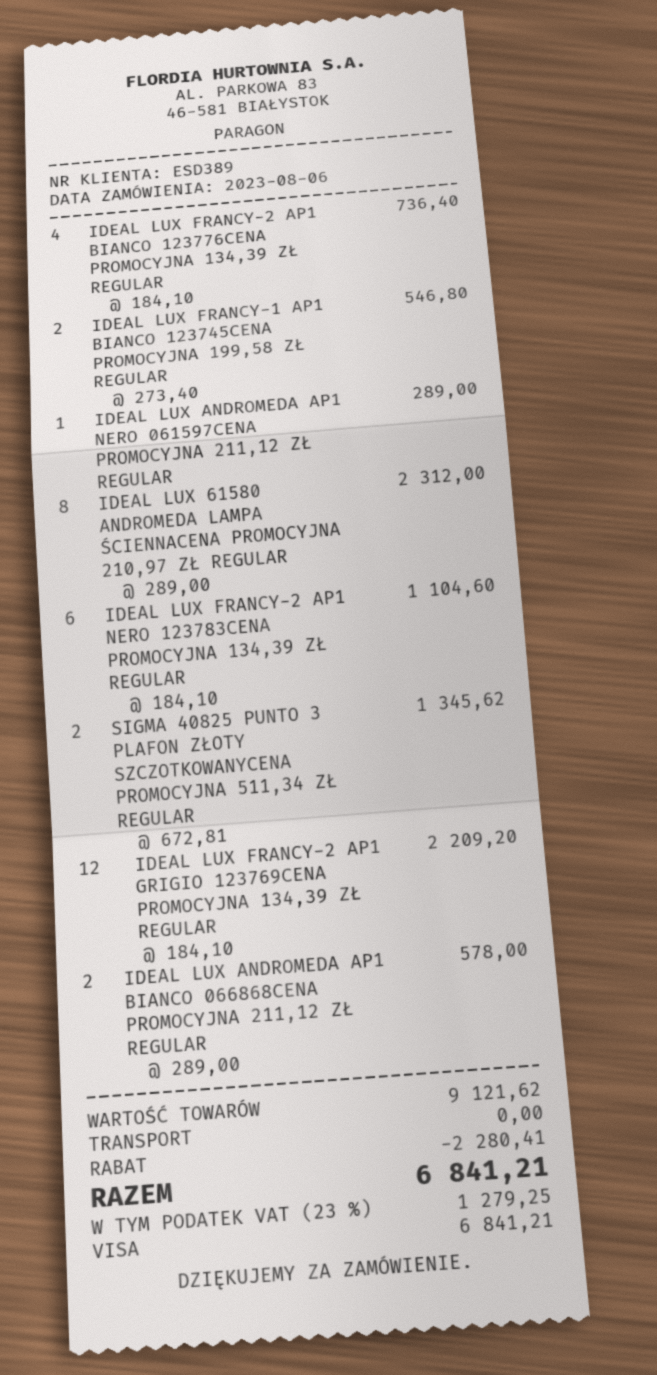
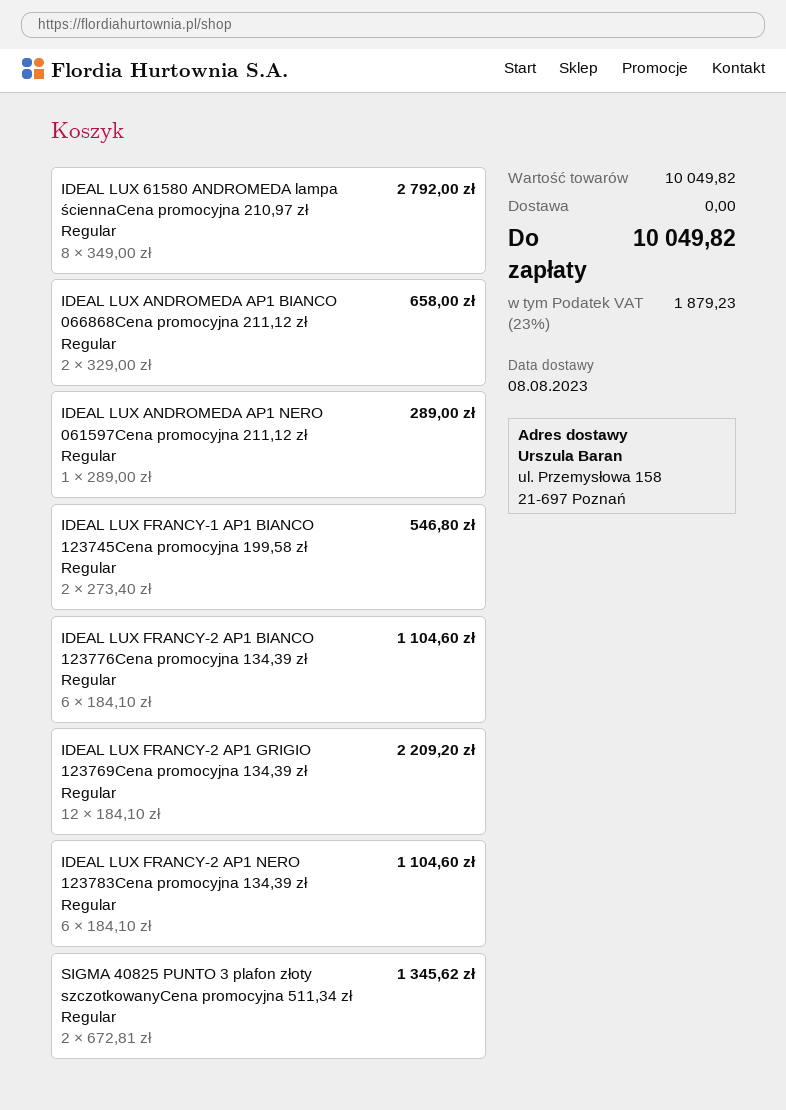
IDEAL LUX FRANCY-2 AP1 BIANCO 123776CENA PROMOCYJNA 134,39 ZŁ REGULAR: 4 x 184.10 = 736.40 -> 6 x 184.10 = 1104.60
IDEAL LUX 61580 ANDROMEDA LAMPA ŚCIENNACENA PROMOCYJNA 210,97 ZŁ REGULAR: 8 x 289.00 = 2312.00 -> 8 x 349.00 = 2792.00
IDEAL LUX ANDROMEDA AP1 BIANCO 066868CENA PROMOCYJNA 211,12 ZŁ REGULAR: 2 x 289.00 = 578.00 -> 2 x 329.00 = 658.00
subtotal: 9121.62 -> 10049.82
discount: 2280.41 -> none
tax: 23% = 1279.25 -> 23% = 1879.23
total: 6841.21 -> 10049.82

